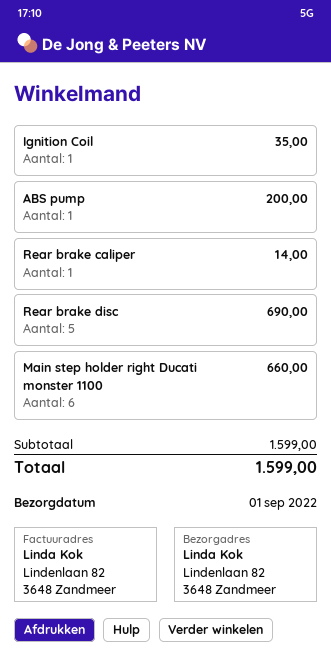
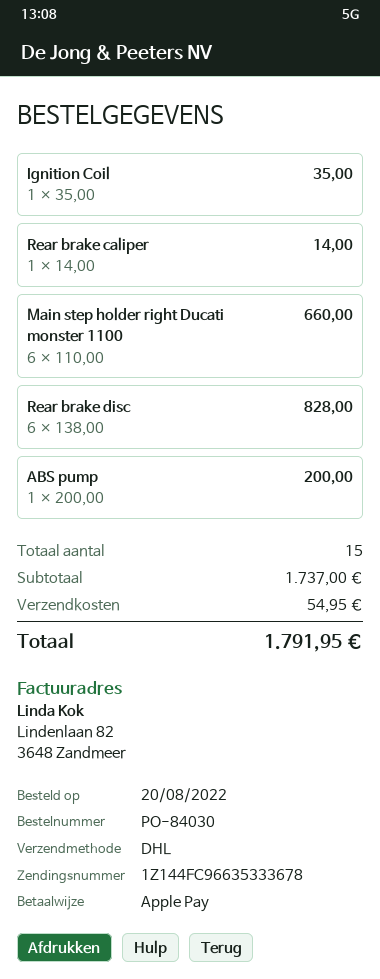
Rear brake disc: 5 for 690.00 -> 6 for 828.00
subtotal: 1599.00 -> 1737.00
shipping: none -> 54.95
total: 1599.00 -> 1791.95

